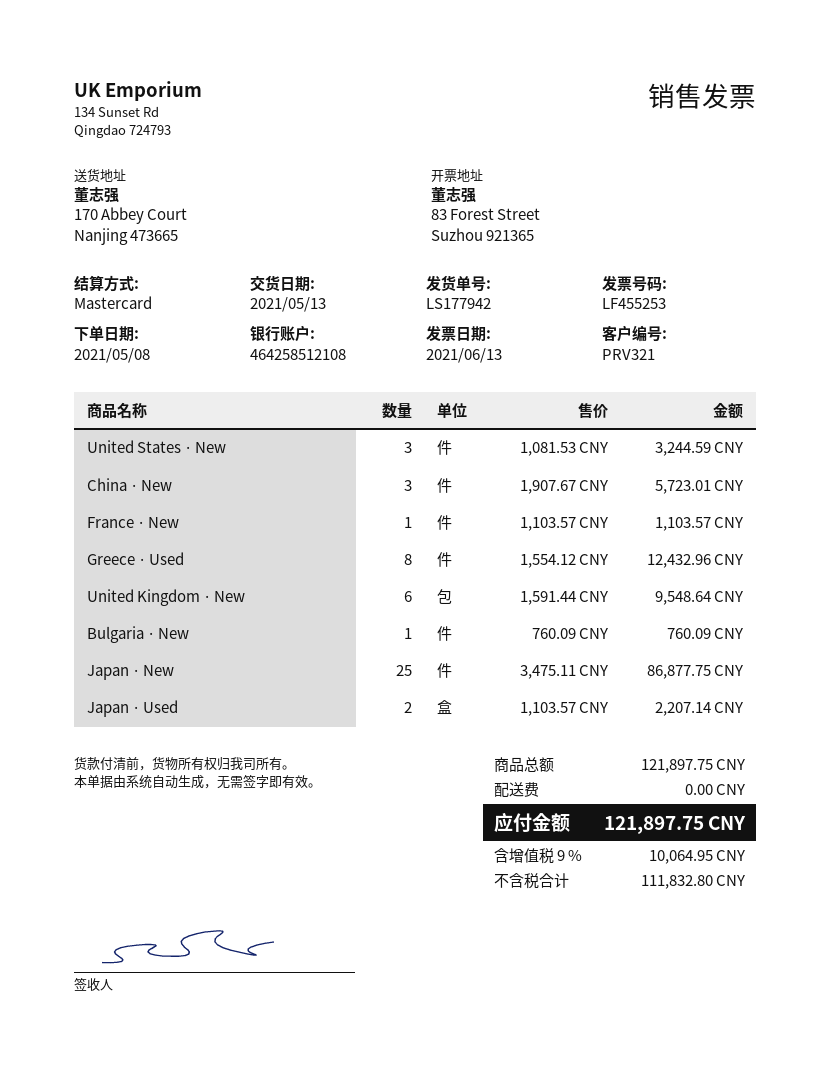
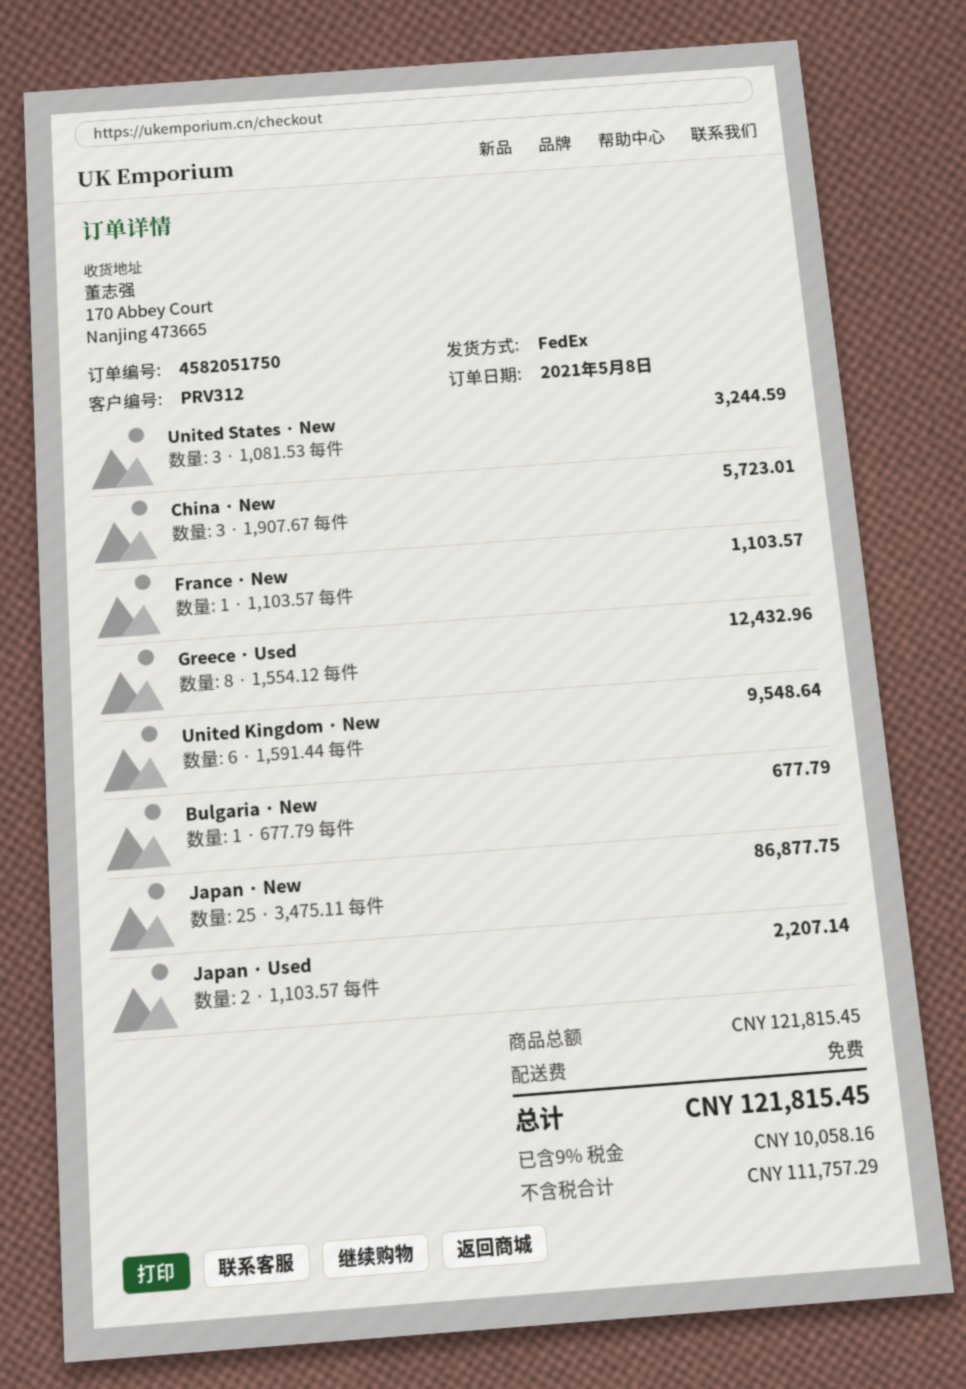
customer number: PRV321 -> PRV312
Bulgaria · New: 1 x 760.09 = 760.09 -> 1 x 677.79 = 677.79
subtotal: 121897.75 -> 121815.45
net: 111832.80 -> 111757.29
tax: 9% = 10064.95 -> 9% = 10058.16
total: 121897.75 -> 121815.45

